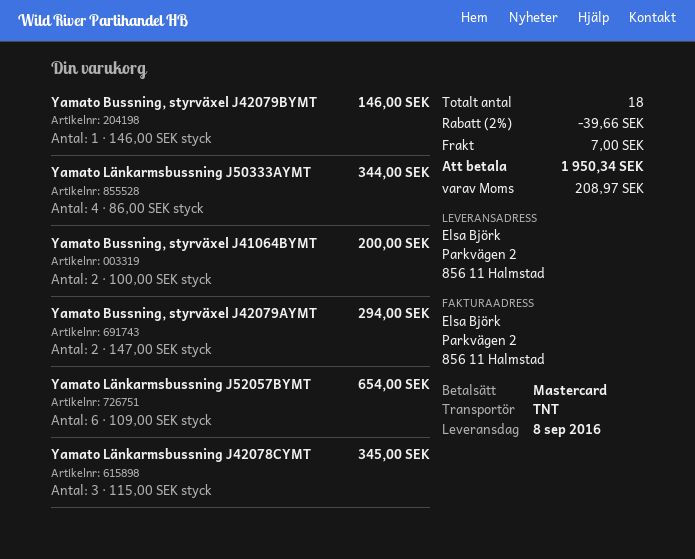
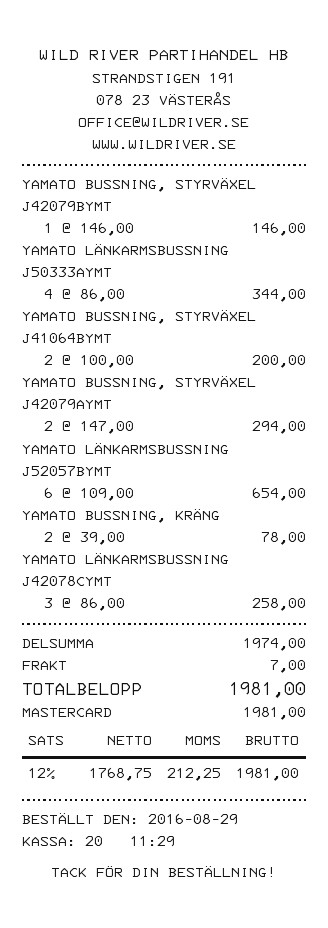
Yamato Länkarmsbussning J42078CYMT: 3 x 115.00 = 345.00 -> 3 x 86.00 = 258.00
YAMATO BUSSNING, KRÄNG: none -> 2 x 39.00 = 78.00
discount: 2% = 39.66 -> none
tax: 208.97 -> 212.25
total: 1950.34 -> 1981.00

